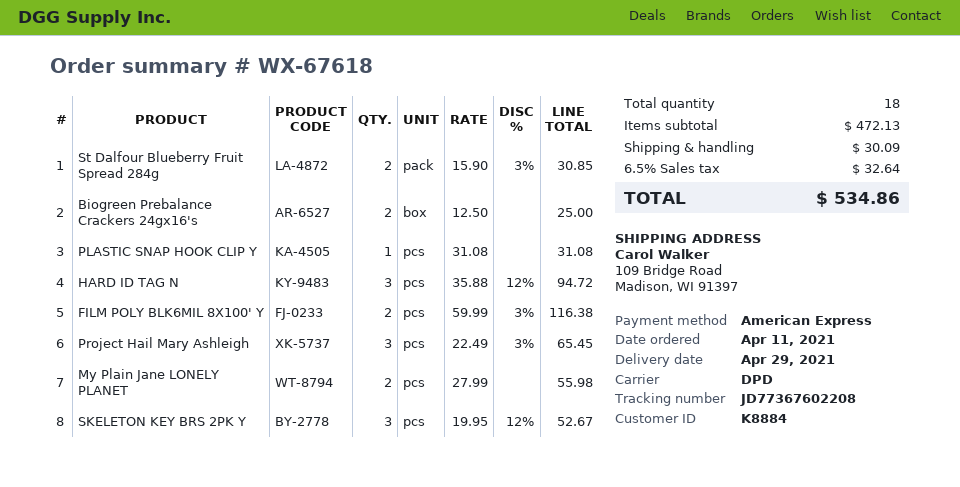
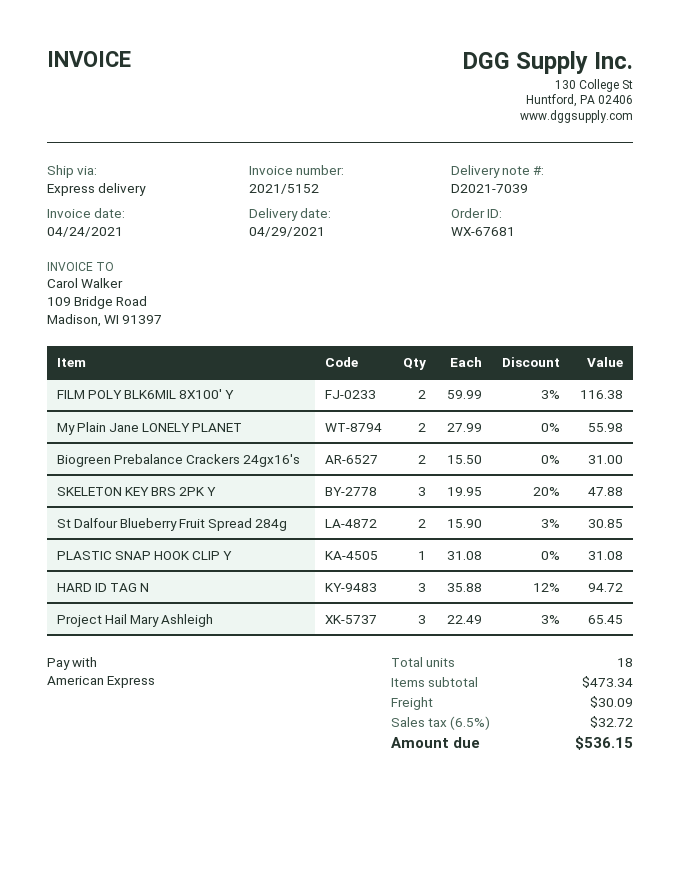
order number: WX-67618 -> WX-67681
shipping method: DPD -> express
Biogreen Prebalance Crackers 24gx16's: 2 x 12.50 = 25.00 -> 2 x 15.50 = 31.00
SKELETON KEY BRS 2PK Y: 3 x 19.95 - 12% = 52.67 -> 3 x 19.95 - 20% = 47.88
subtotal: 472.13 -> 473.34
tax: 6.5% = 32.64 -> 6.5% = 32.72
total: 534.86 -> 536.15

